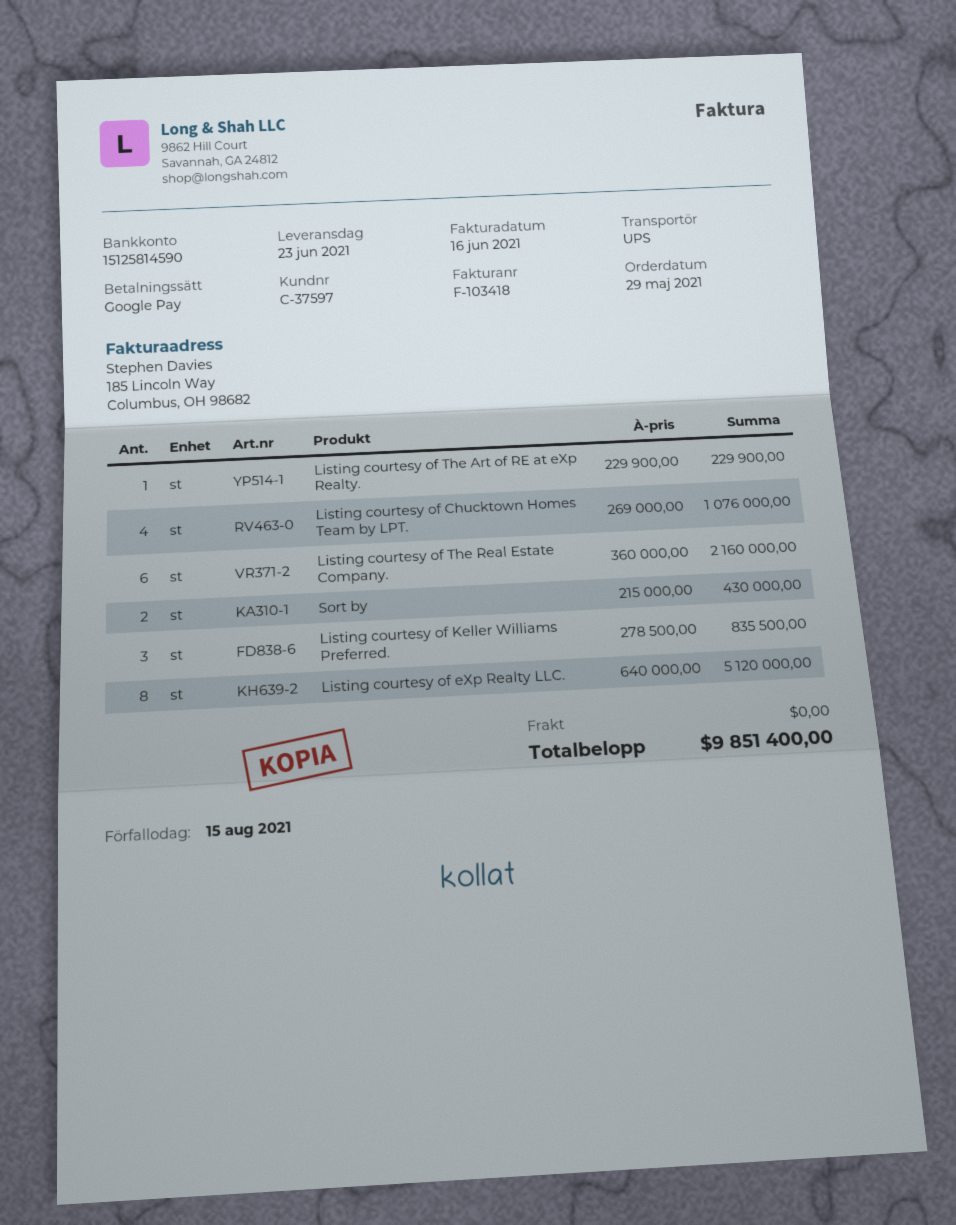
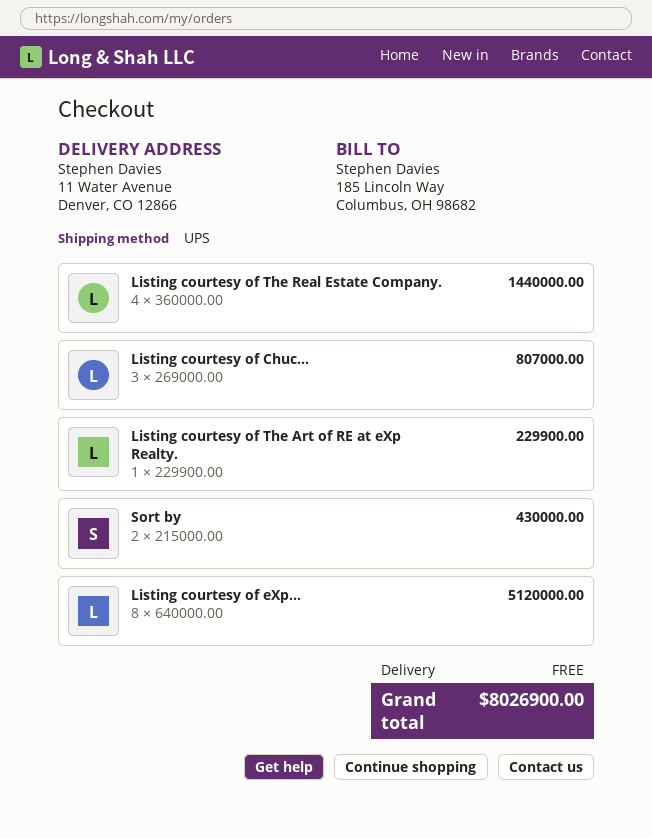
Listing courtesy of Chucktown Homes Team by LPT.: 4 x 269000.00 = 1076000.00 -> 3 x 269000.00 = 807000.00
Listing courtesy of The Real Estate Company.: 6 x 360000.00 = 2160000.00 -> 4 x 360000.00 = 1440000.00
Listing courtesy of Keller Williams Preferred.: 3 x 278500.00 = 835500.00 -> none
total: 9851400.00 -> 8026900.00

